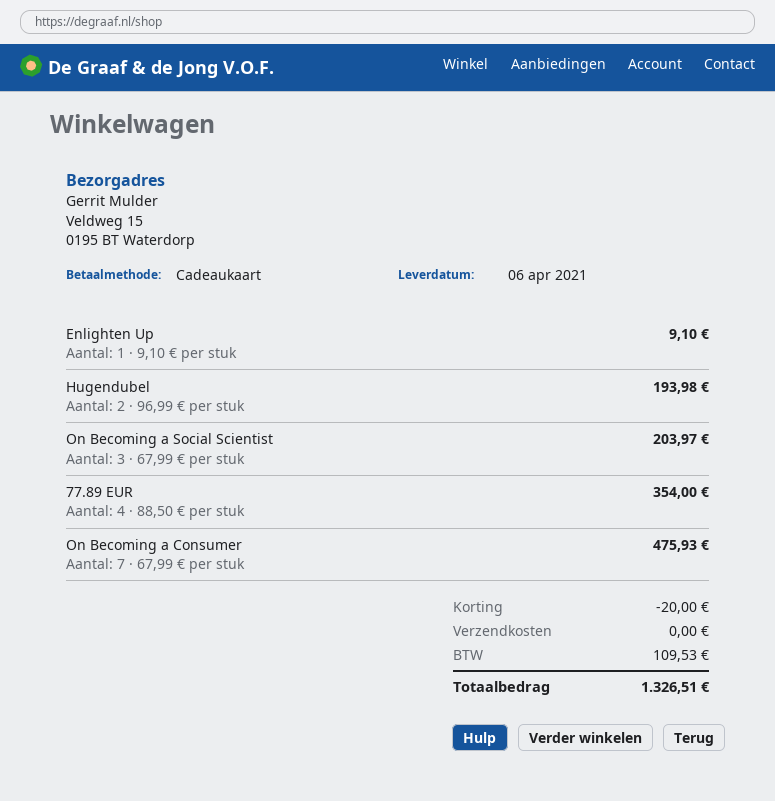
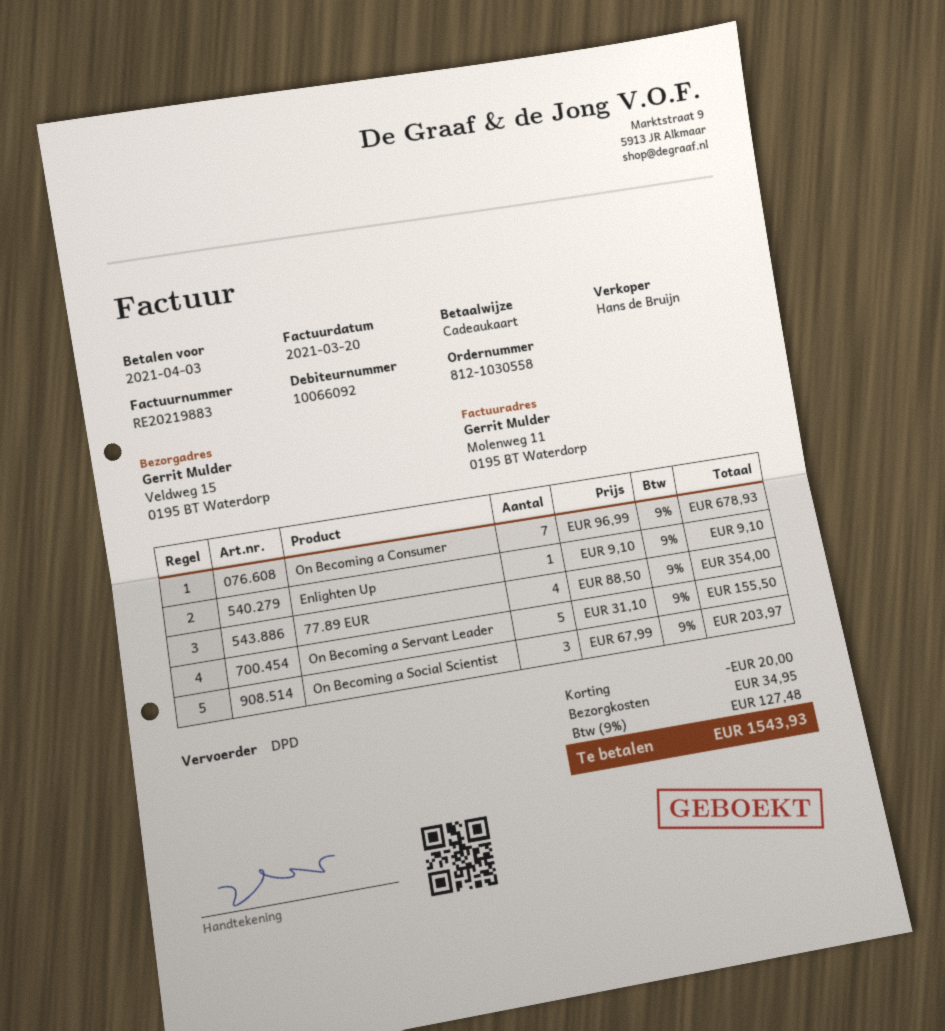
Hugendubel: 2 x 96.99 = 193.98 -> none
On Becoming a Consumer: 7 x 67.99 = 475.93 -> 7 x 96.99 = 678.93
On Becoming a Servant Leader: none -> 5 x 31.10 = 155.50
shipping: 0.00 -> 34.95
tax: 109.53 -> 127.48
total: 1326.51 -> 1543.93

